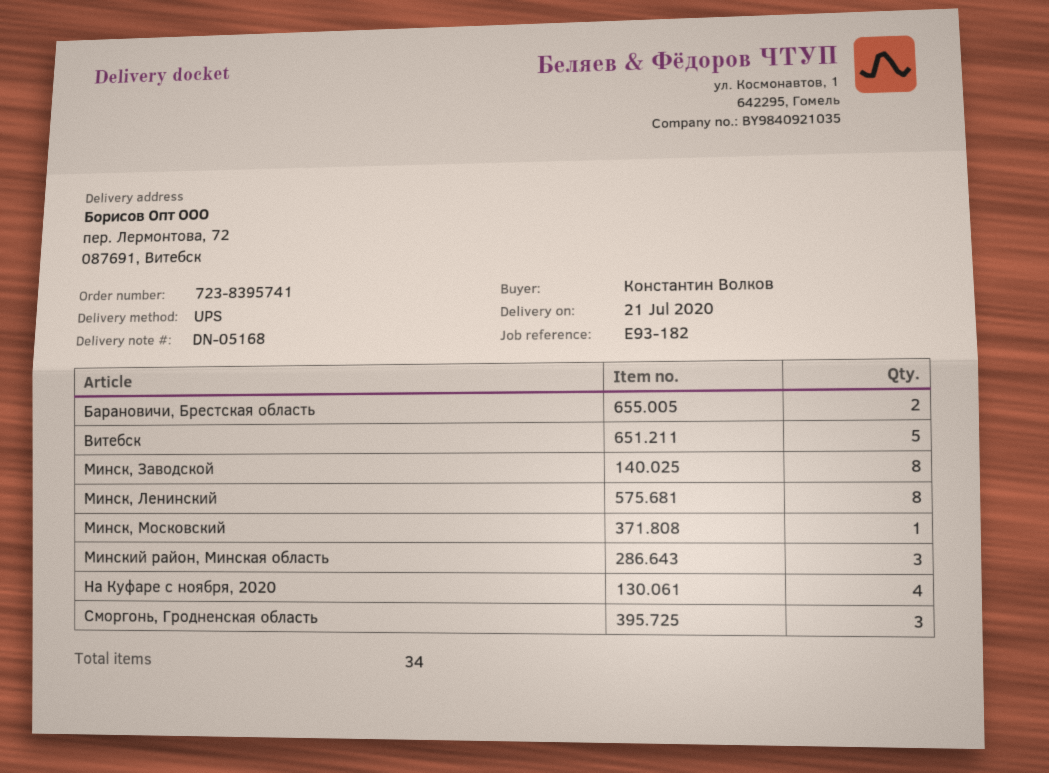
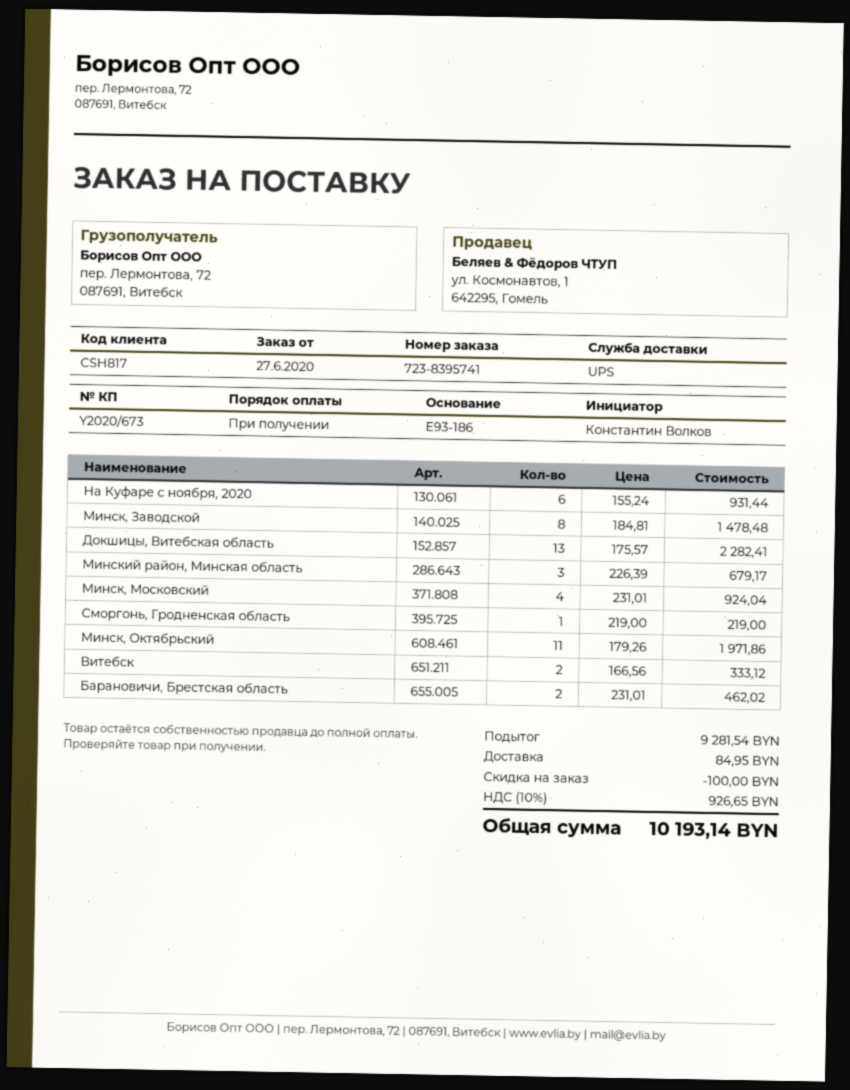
reference: E93-182 -> E93-186
Витебск: 5 -> 2
Минск, Ленинский: 8 -> none
Минск, Московский: 1 -> 4
На Куфаре с ноября, 2020: 4 -> 6
Сморгонь, Гродненская область: 3 -> 1
Докшицы, Витебская область: none -> 13
Минск, Октябрьский: none -> 11

